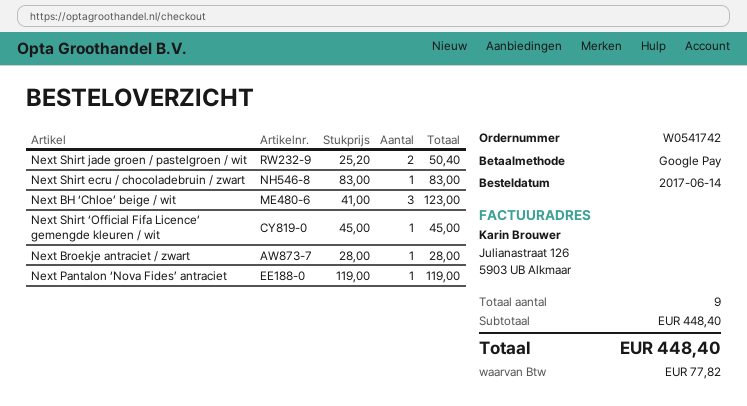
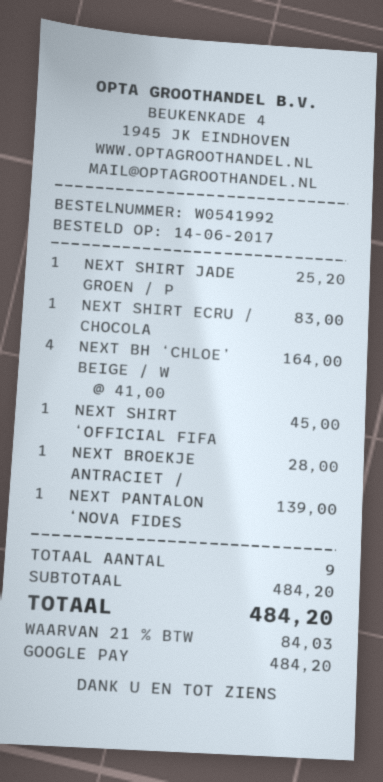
order number: W0541742 -> W0541992
Next Shirt jade groen / pastelgroen / wit: 2 x 25.20 = 50.40 -> 1 x 25.20 = 25.20
Next BH ‘Chloe’ beige / wit: 3 x 41.00 = 123.00 -> 4 x 41.00 = 164.00
Next Pantalon ‘Nova Fides’ antraciet: 1 x 119.00 = 119.00 -> 1 x 139.00 = 139.00
subtotal: 448.40 -> 484.20
tax: 77.82 -> 84.03
total: 448.40 -> 484.20

